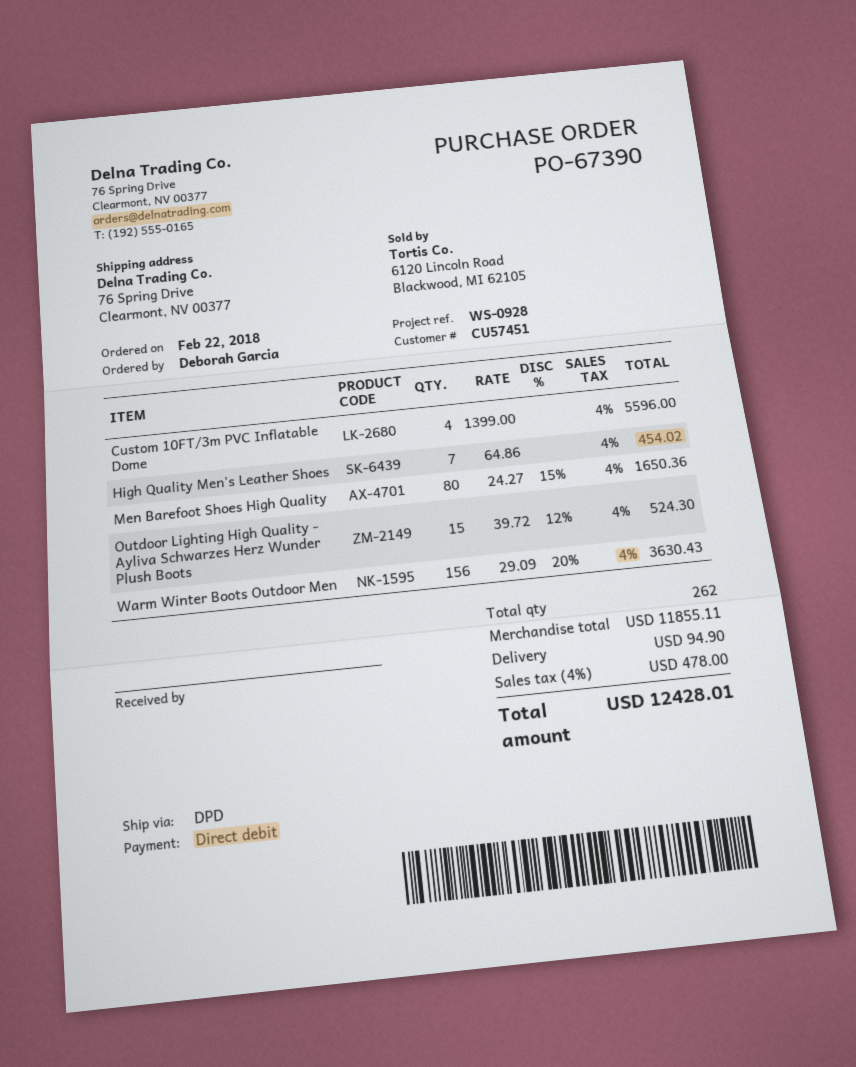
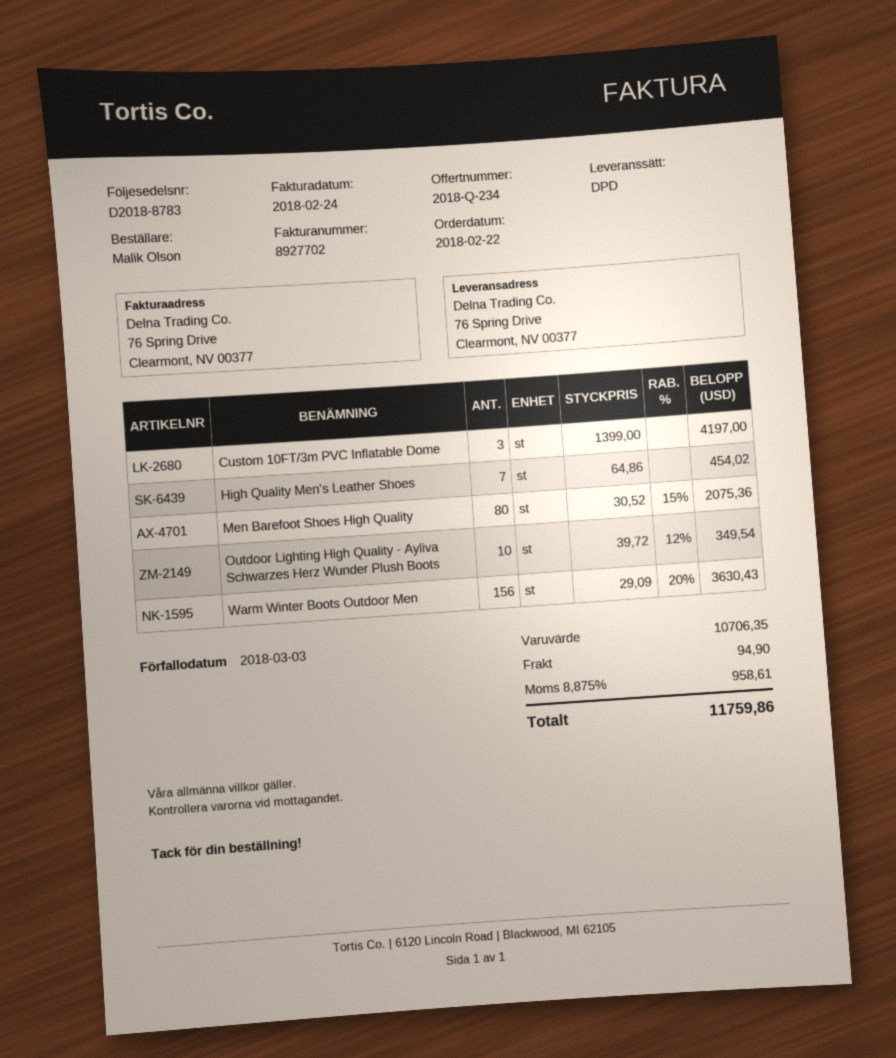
ordered by: Deborah Garcia -> Malik Olson
Custom 10FT/3m PVC Inflatable Dome: 4 x 1399.00 = 5596.00 -> 3 x 1399.00 = 4197.00
Men Barefoot Shoes High Quality: 80 x 24.27 - 15% = 1650.36 -> 80 x 30.52 - 15% = 2075.36
Outdoor Lighting High Quality - Ayliva Schwarzes Herz Wunder Plush Boots: 15 x 39.72 - 12% = 524.30 -> 10 x 39.72 - 12% = 349.54
subtotal: 11855.11 -> 10706.35
tax: 4% = 478.00 -> 8.875% = 958.61
total: 12428.01 -> 11759.86

